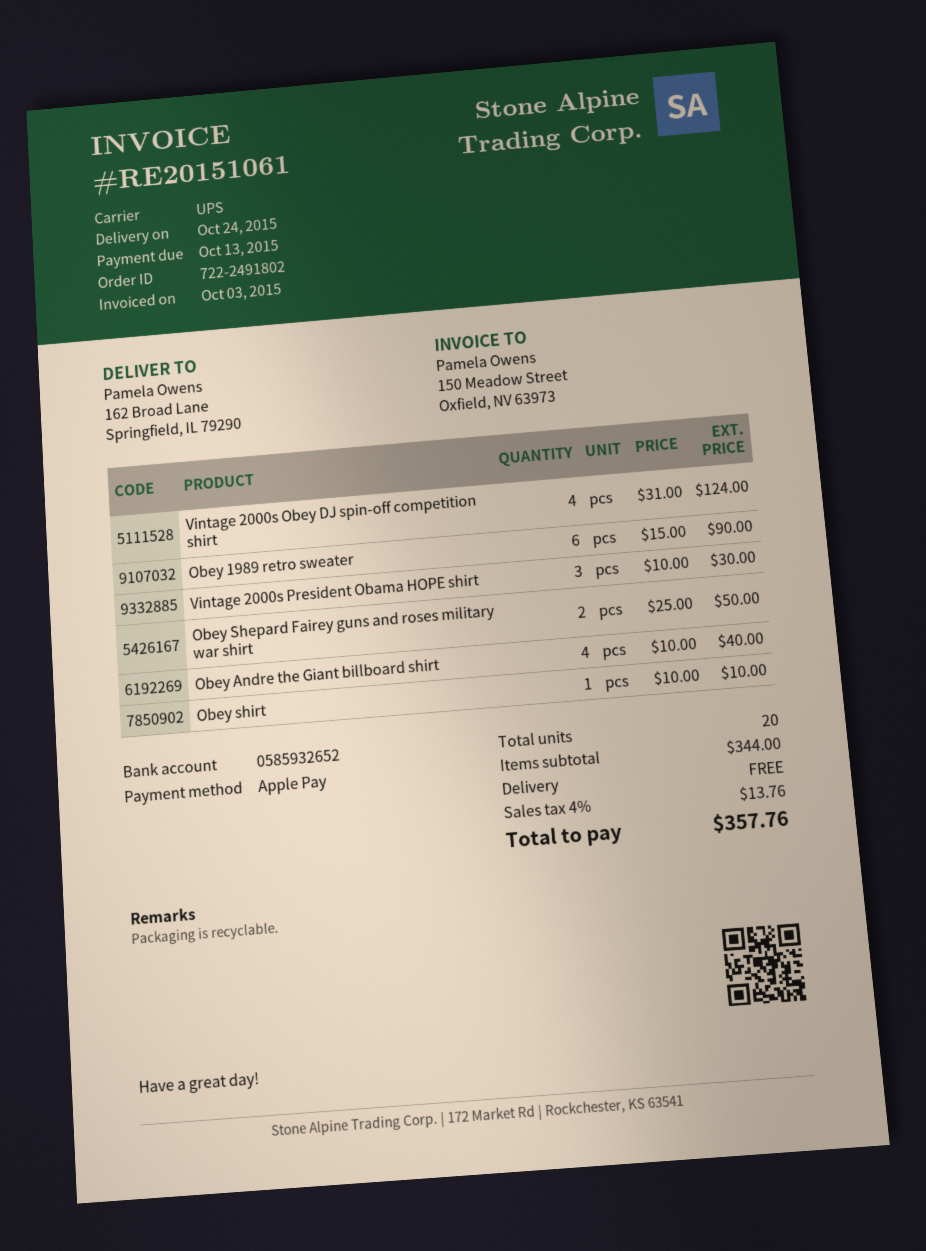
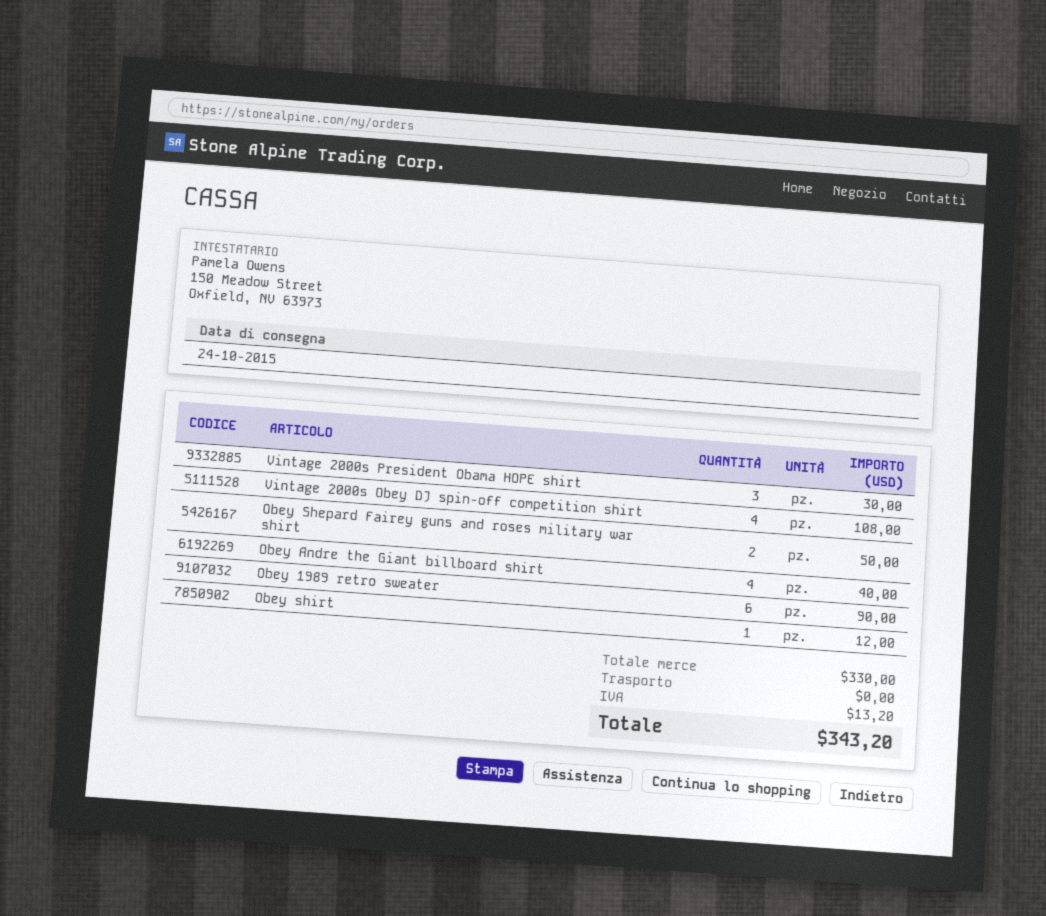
Vintage 2000s Obey DJ spin-off competition shirt: 4 for 124.00 -> 4 for 108.00
Obey shirt: 1 for 10.00 -> 1 for 12.00
subtotal: 344.00 -> 330.00
tax: 13.76 -> 13.20
total: 357.76 -> 343.20

